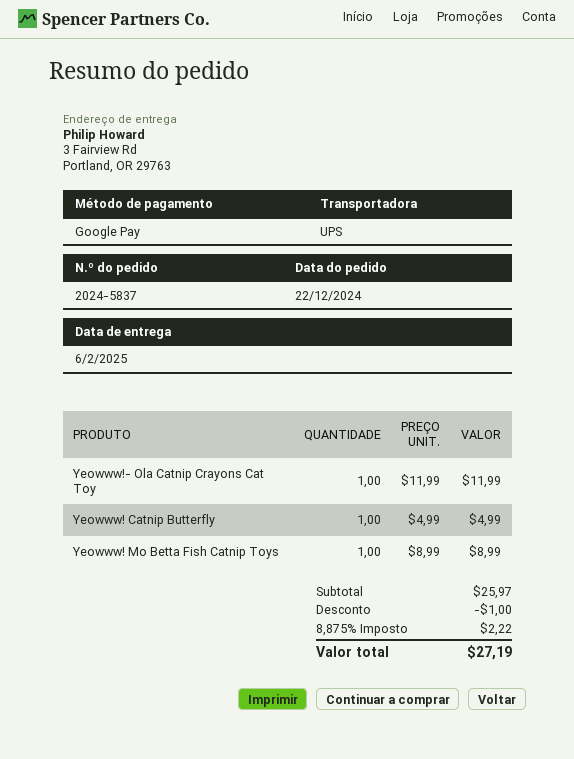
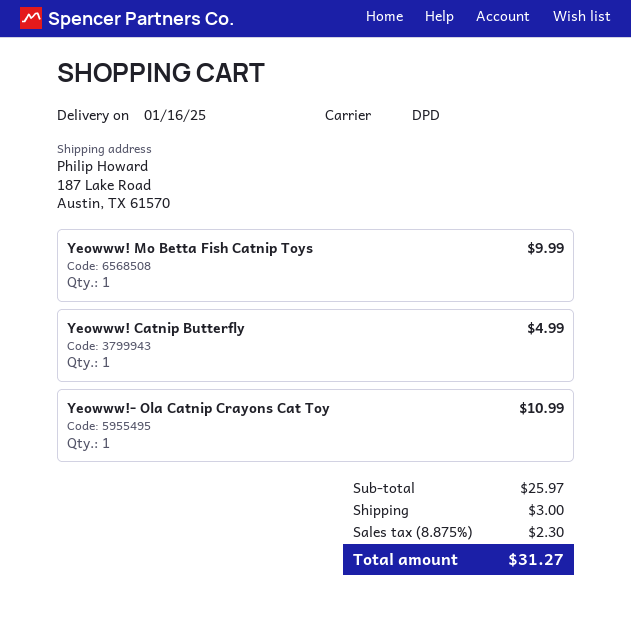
delivery date: 2025-02-06 -> 2025-01-16
shipping method: UPS -> DPD
ship to: 3 Fairview Rd, Portland, OR 29763 -> 187 Lake Road, Austin, TX 61570
Yeowww!- Ola Catnip Crayons Cat Toy: 1 for 11.99 -> 1 for 10.99
Yeowww! Mo Betta Fish Catnip Toys: 1 for 8.99 -> 1 for 9.99
discount: 1.00 -> none
shipping: none -> 3.00
tax: 8.875% = 2.22 -> 8.875% = 2.30
total: 27.19 -> 31.27

